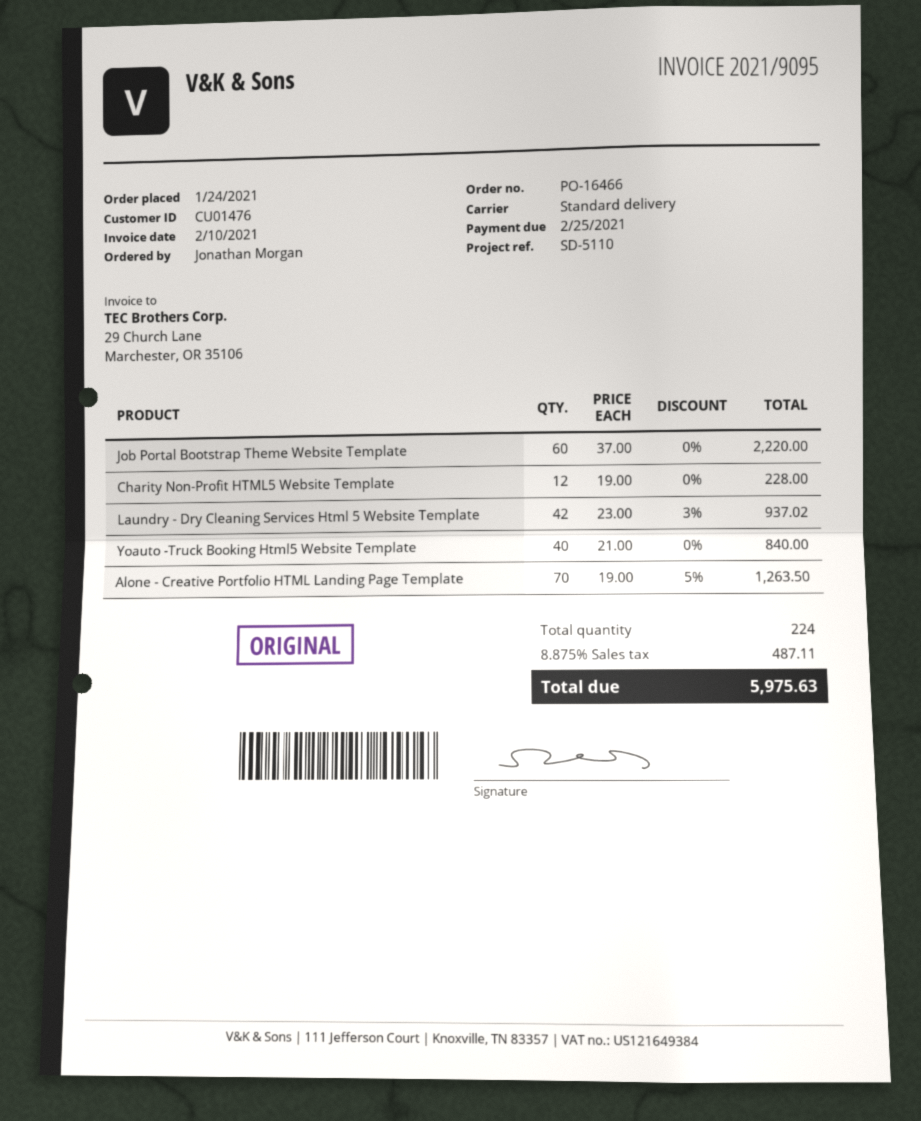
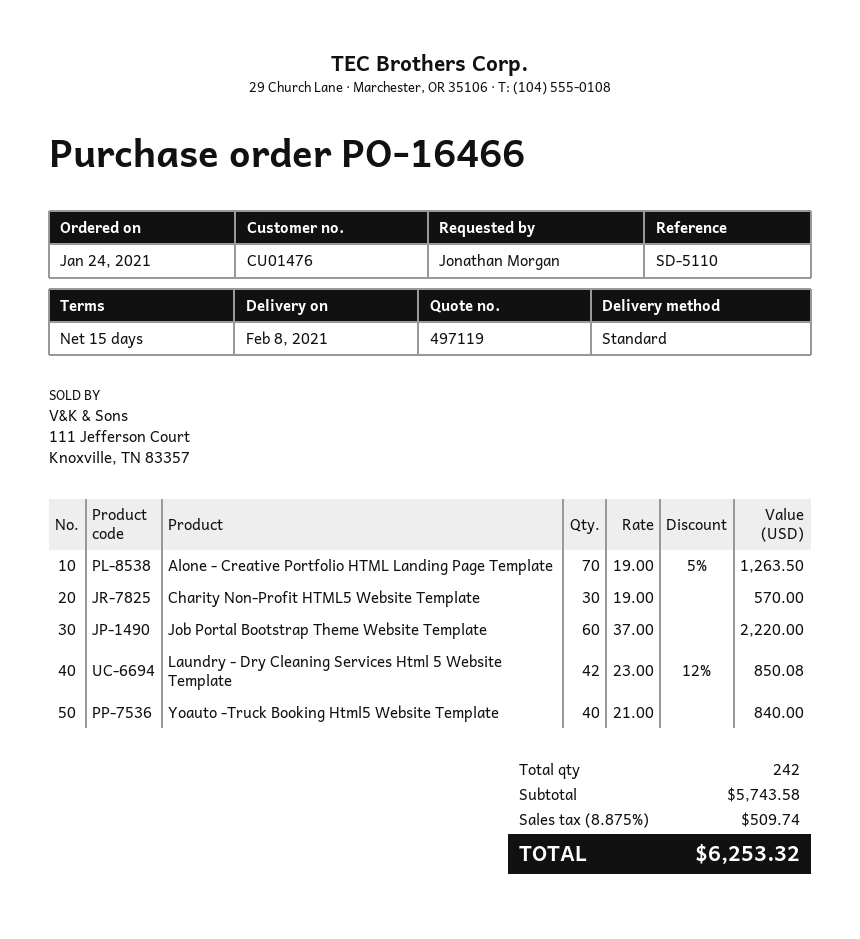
Charity Non-Profit HTML5 Website Template: 12 x 19.00 = 228.00 -> 30 x 19.00 = 570.00
Laundry - Dry Cleaning Services Html 5 Website Template: 42 x 23.00 - 3% = 937.02 -> 42 x 23.00 - 12% = 850.08
total quantity: 224 -> 242
tax: 8.875% = 487.11 -> 8.875% = 509.74
total: 5975.63 -> 6253.32

